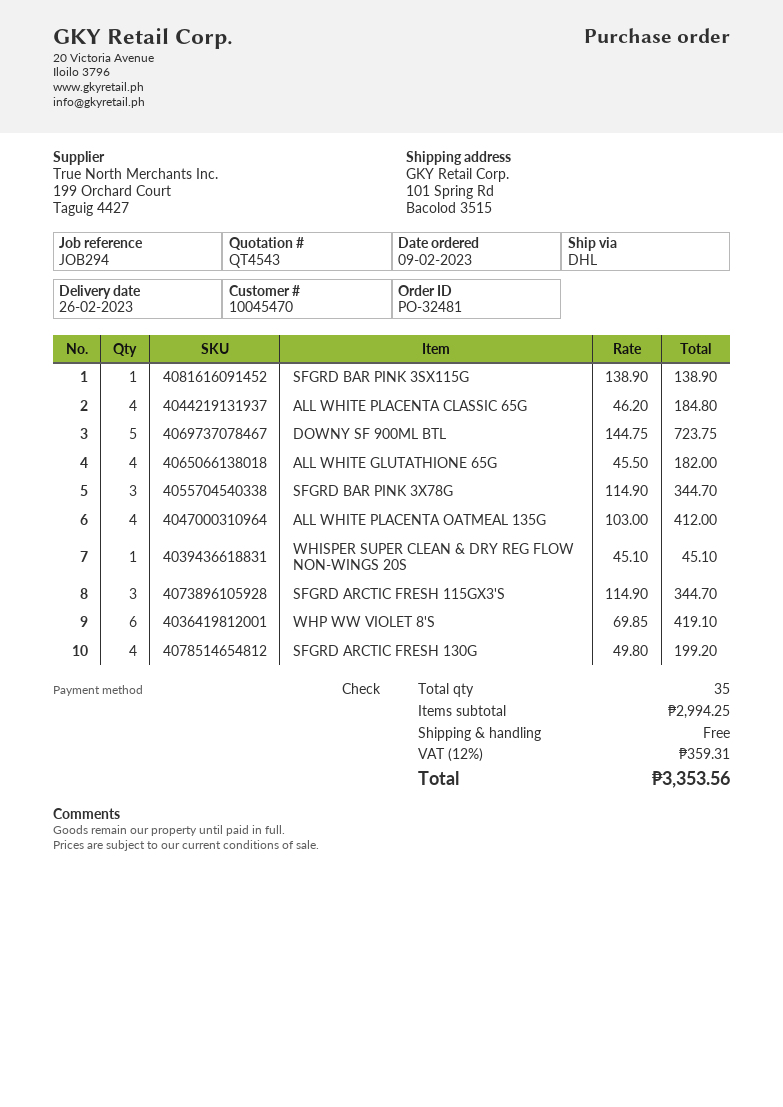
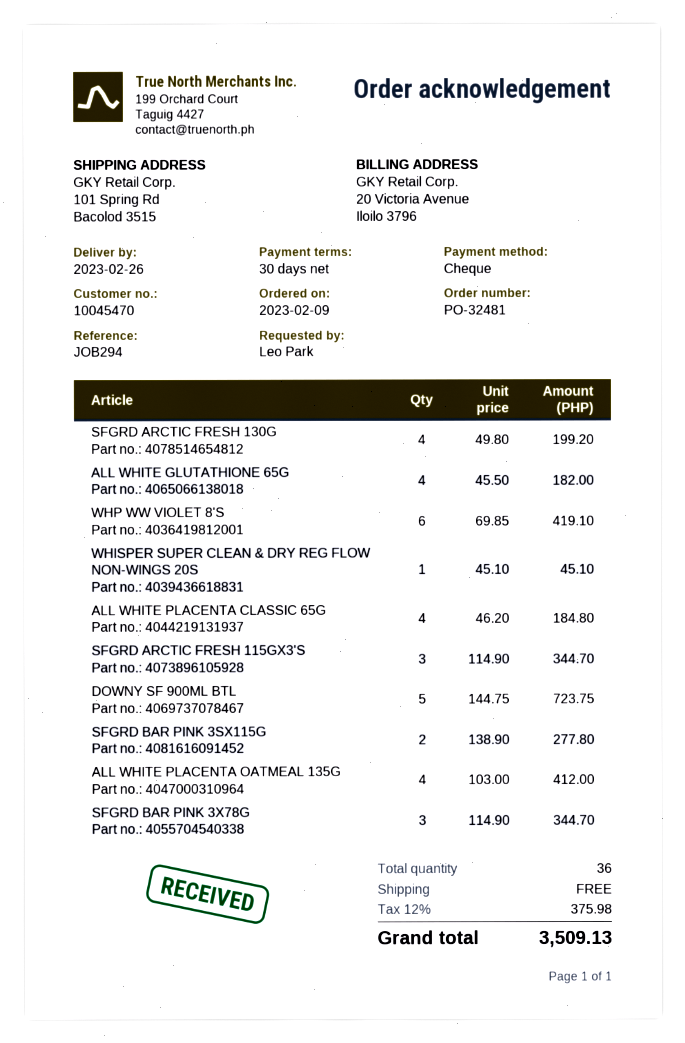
SFGRD BAR PINK 3SX115G: 1 x 138.90 = 138.90 -> 2 x 138.90 = 277.80
total quantity: 35 -> 36
tax: 12% = 359.31 -> 12% = 375.98
total: 3353.56 -> 3509.13

